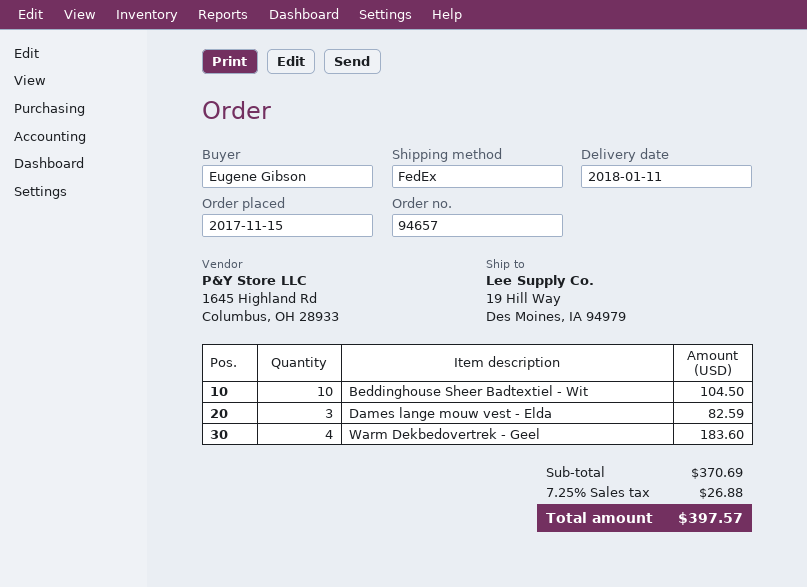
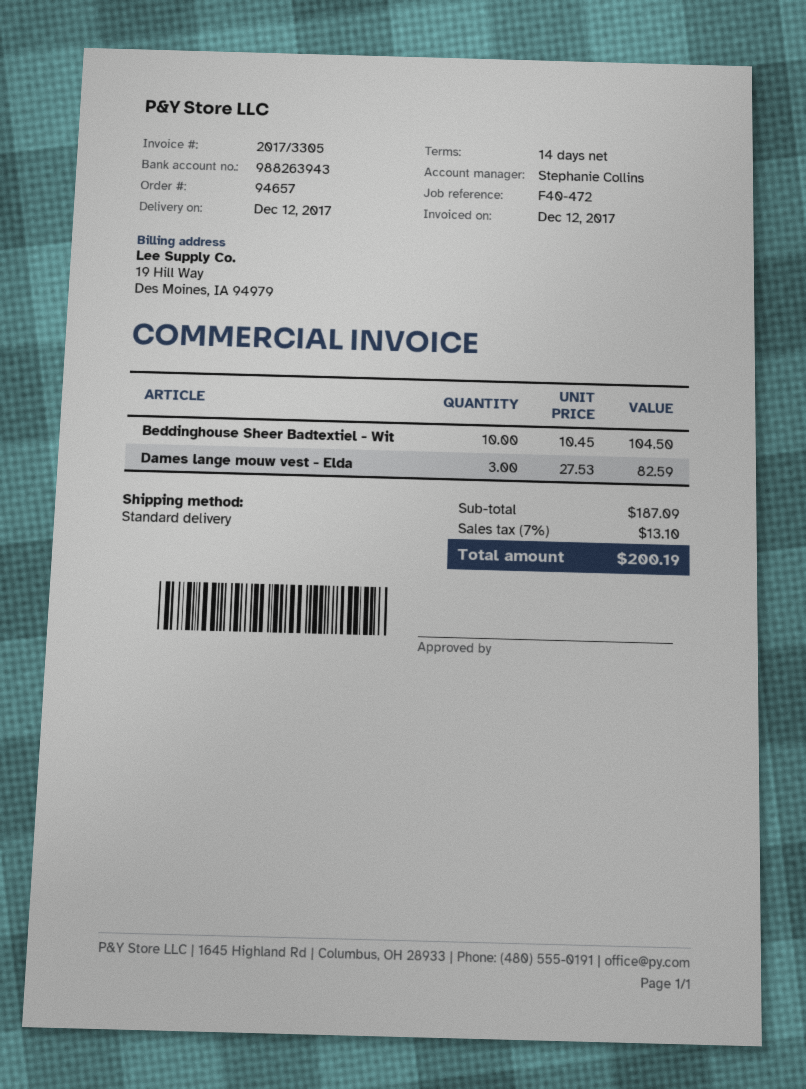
delivery date: 2018-01-11 -> 2017-12-12
shipping method: FedEx -> standard
Warm Dekbedovertrek - Geel: 4 for 183.60 -> none
subtotal: 370.69 -> 187.09
tax: 7.25% = 26.88 -> 7% = 13.10
total: 397.57 -> 200.19

